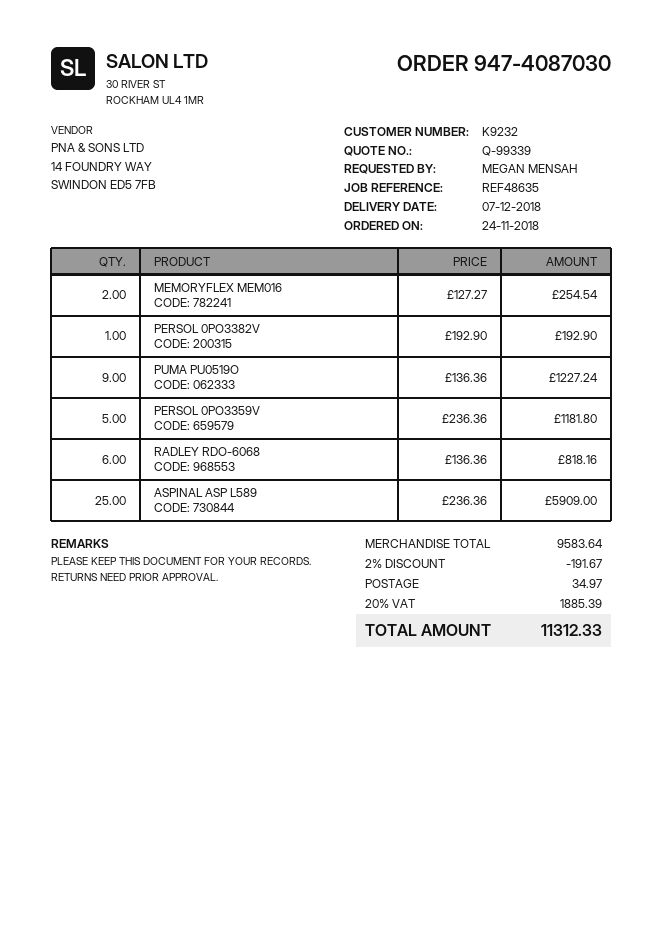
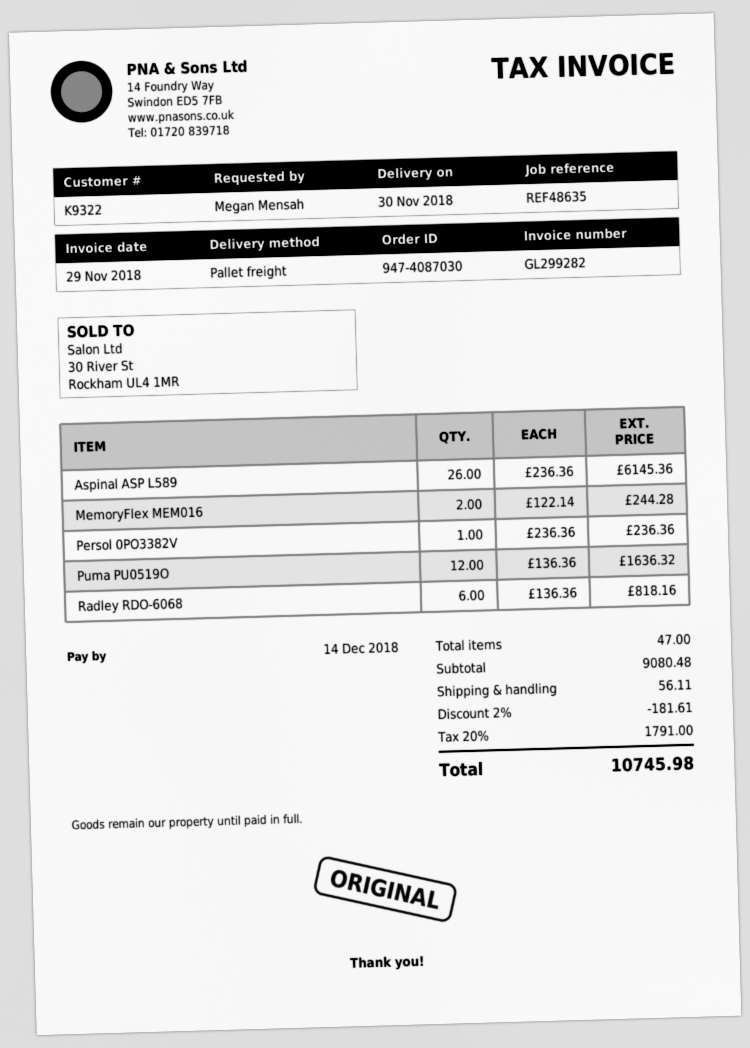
delivery date: 2018-12-07 -> 2018-11-30
customer number: K9232 -> K9322
MEMORYFLEX MEM016: 2 x 127.27 = 254.54 -> 2 x 122.14 = 244.28
PERSOL 0PO3382V: 1 x 192.90 = 192.90 -> 1 x 236.36 = 236.36
PUMA PU0519O: 9 x 136.36 = 1227.24 -> 12 x 136.36 = 1636.32
PERSOL 0PO3359V: 5 x 236.36 = 1181.80 -> none
ASPINAL ASP L589: 25 x 236.36 = 5909.00 -> 26 x 236.36 = 6145.36
subtotal: 9583.64 -> 9080.48
discount: 2% = 191.67 -> 2% = 181.61
shipping: 34.97 -> 56.11
tax: 20% = 1885.39 -> 20% = 1791.00
total: 11312.33 -> 10745.98

